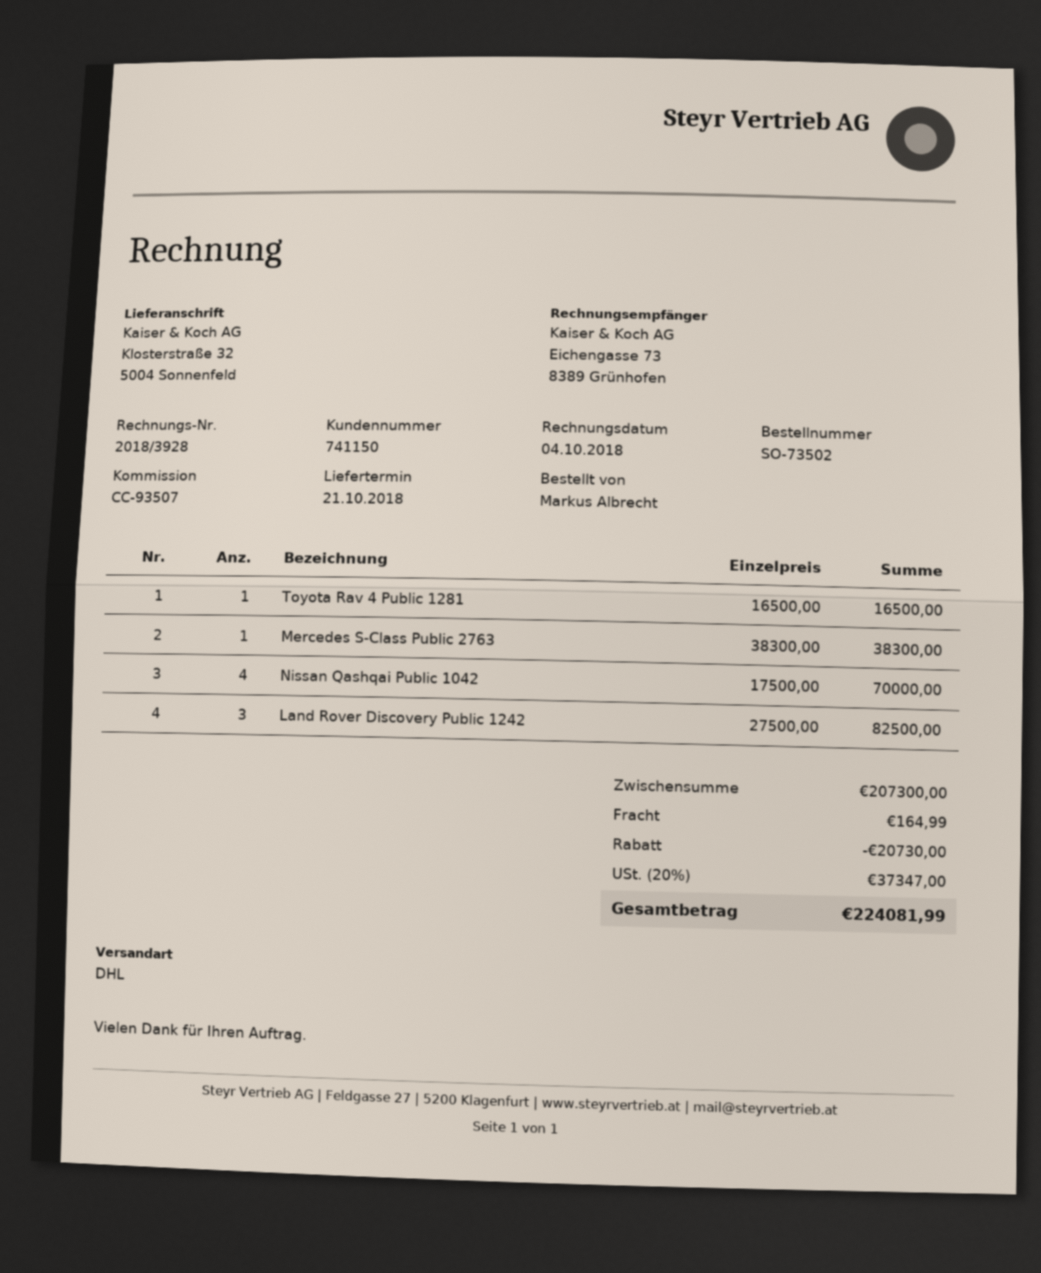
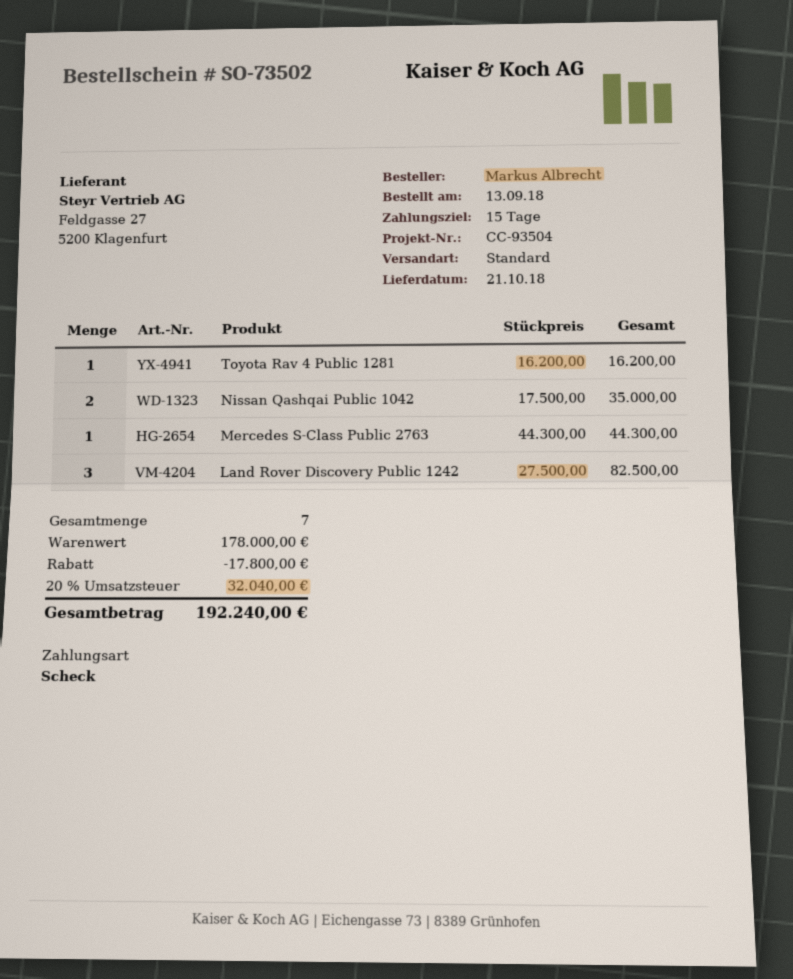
reference: CC-93507 -> CC-93504
shipping method: DHL -> standard
Toyota Rav 4 Public 1281: 1 x 16500.00 = 16500.00 -> 1 x 16200.00 = 16200.00
Mercedes S-Class Public 2763: 1 x 38300.00 = 38300.00 -> 1 x 44300.00 = 44300.00
Nissan Qashqai Public 1042: 4 x 17500.00 = 70000.00 -> 2 x 17500.00 = 35000.00
subtotal: 207300.00 -> 178000.00
discount: 20730.00 -> 17800.00
shipping: 164.99 -> none
tax: 20% = 37347.00 -> 20% = 32040.00
total: 224081.99 -> 192240.00

